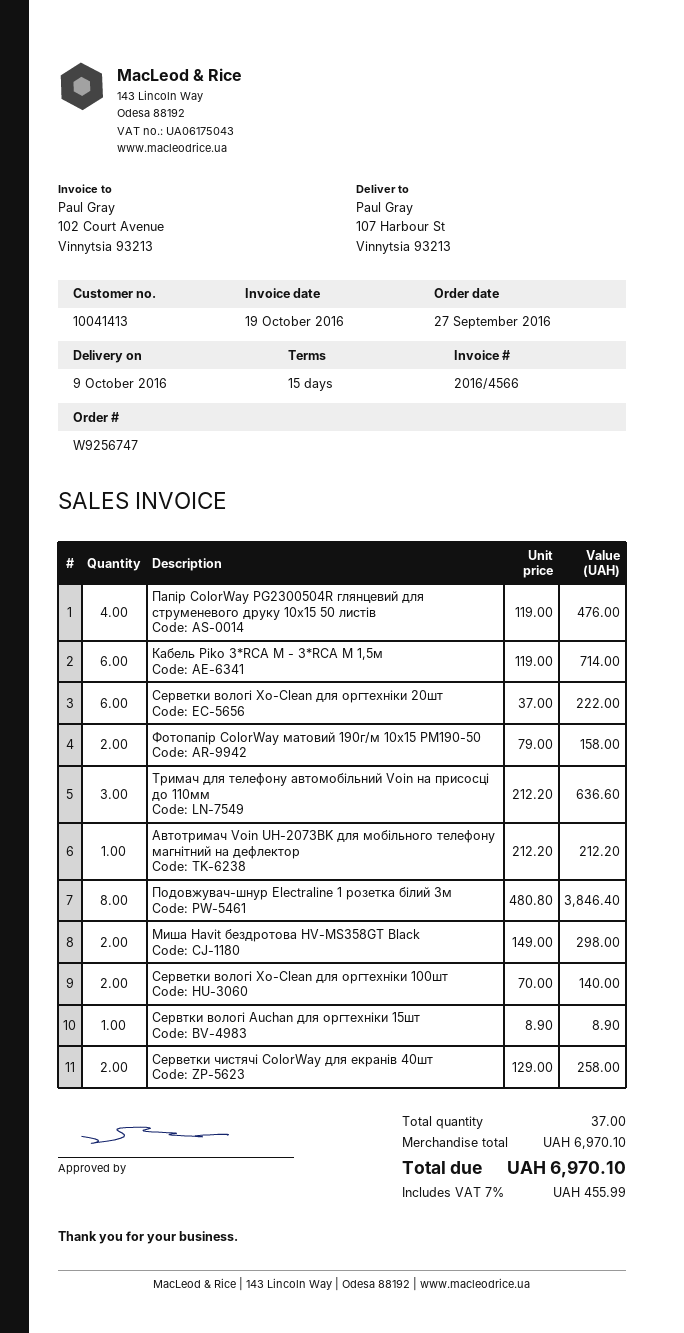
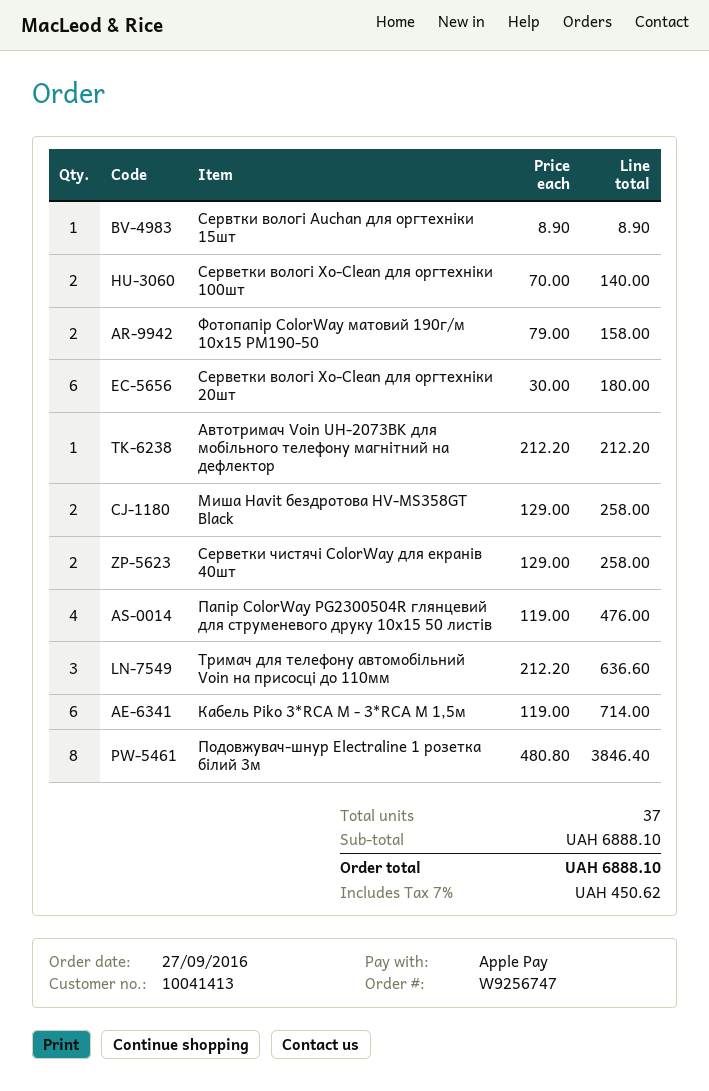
Серветки вологі Xo-Clean для оргтехніки 20шт: 6 x 37.00 = 222.00 -> 6 x 30.00 = 180.00
Миша Havit бездротова HV-MS358GT Black: 2 x 149.00 = 298.00 -> 2 x 129.00 = 258.00
subtotal: 6970.10 -> 6888.10
tax: 7% = 455.99 -> 7% = 450.62
total: 6970.10 -> 6888.10

